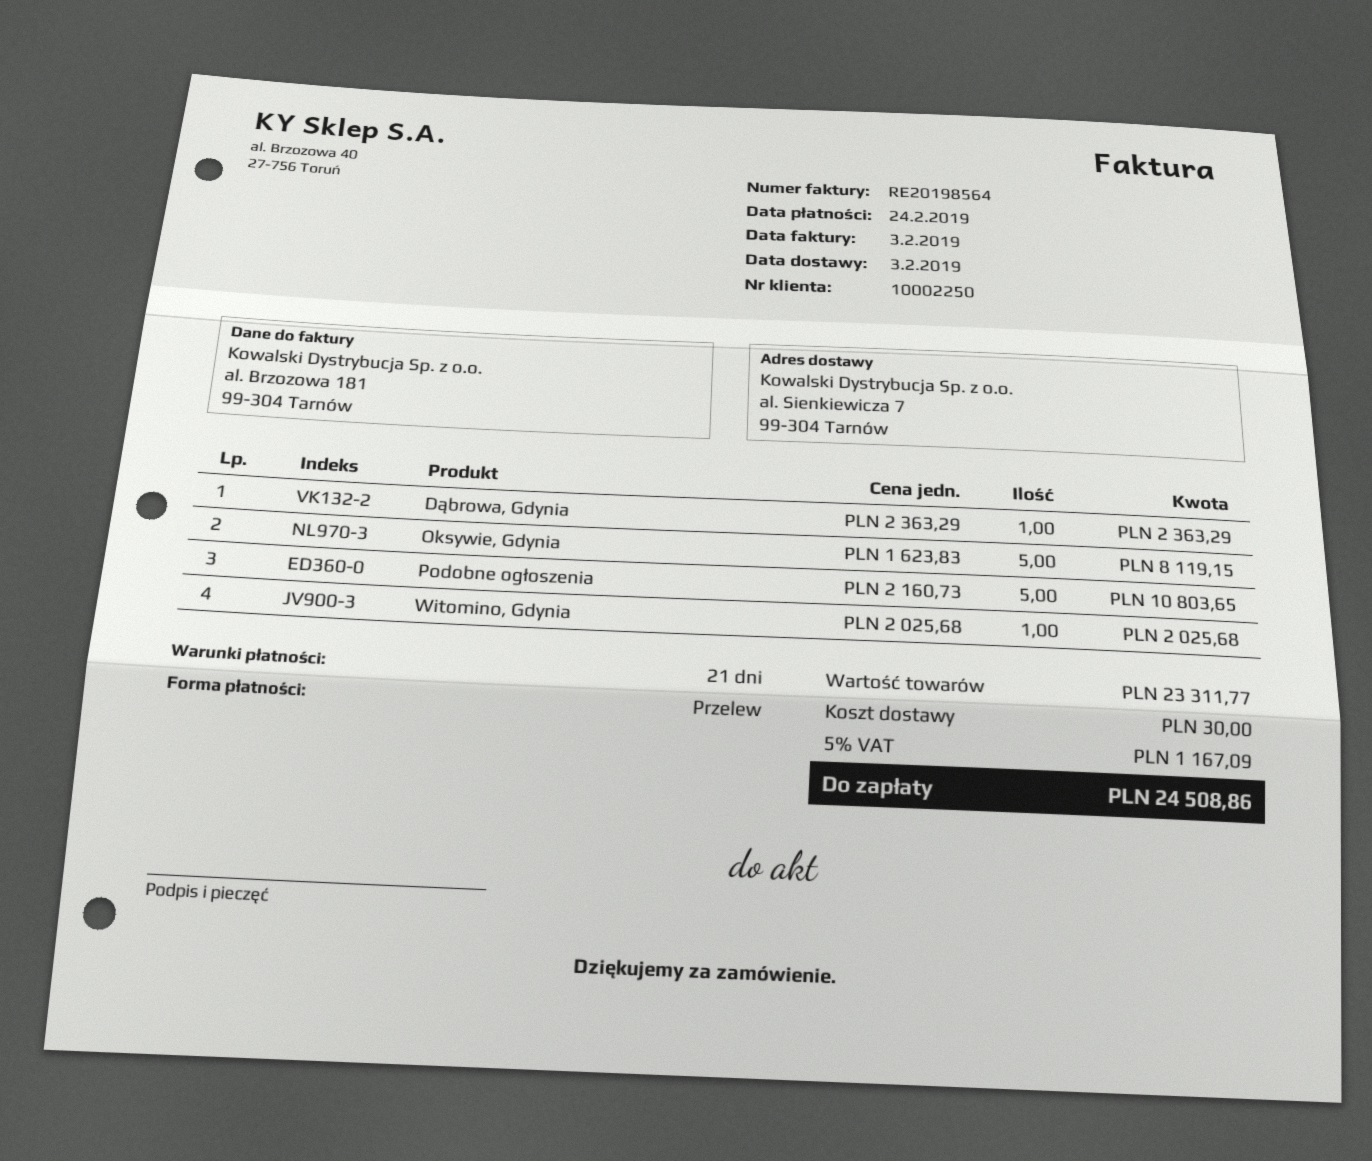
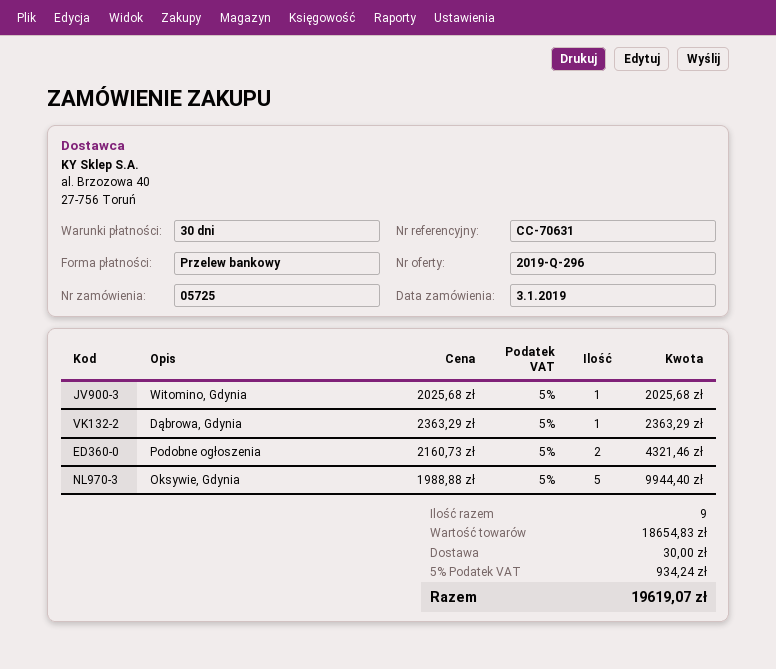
payment terms: 21 days -> 30 days
Oksywie, Gdynia: 5 x 1623.83 = 8119.15 -> 5 x 1988.88 = 9944.40
Podobne ogłoszenia: 5 x 2160.73 = 10803.65 -> 2 x 2160.73 = 4321.46
subtotal: 23311.77 -> 18654.83
tax: 5% = 1167.09 -> 5% = 934.24
total: 24508.86 -> 19619.07

